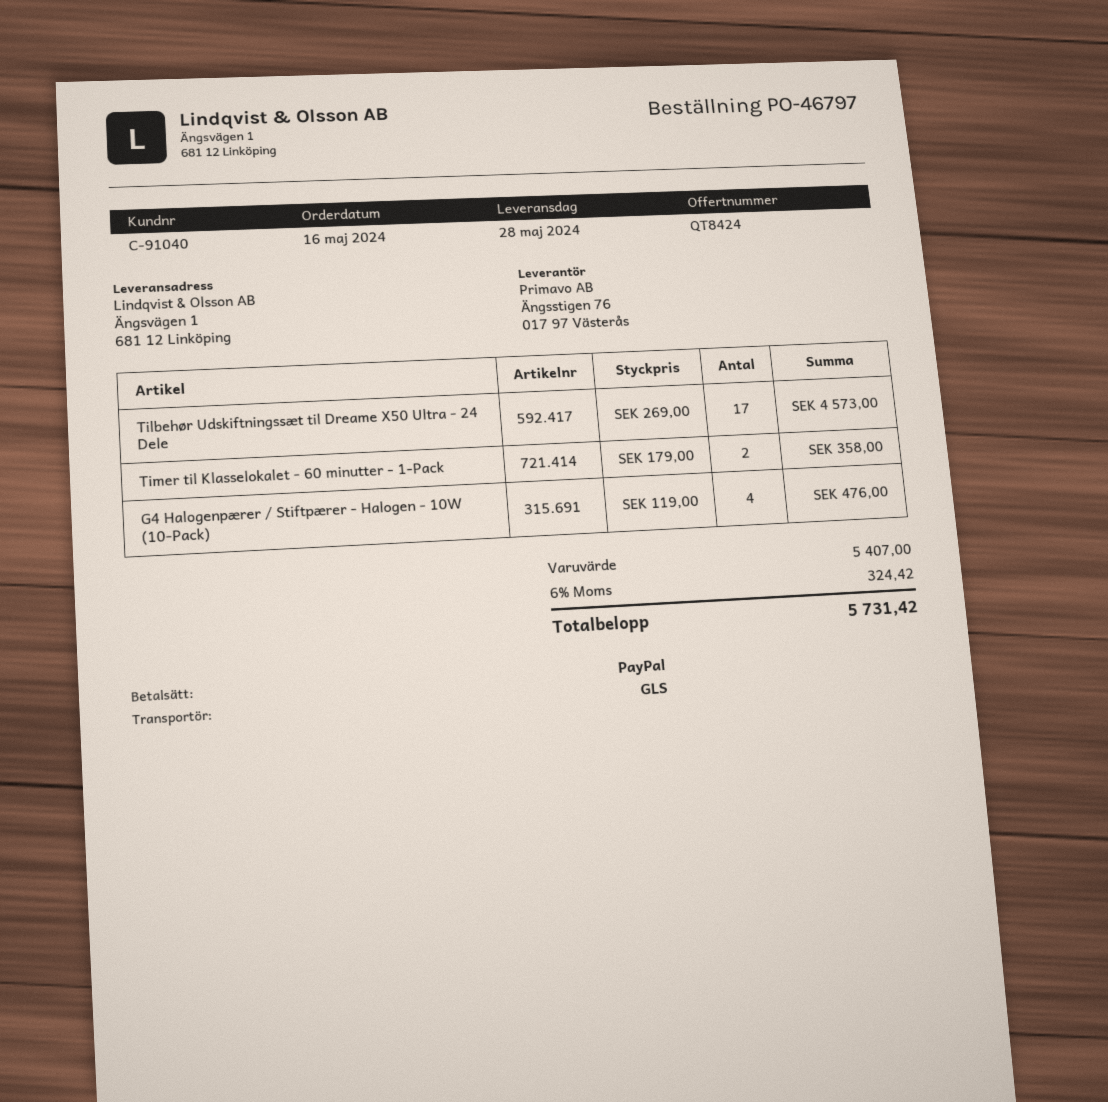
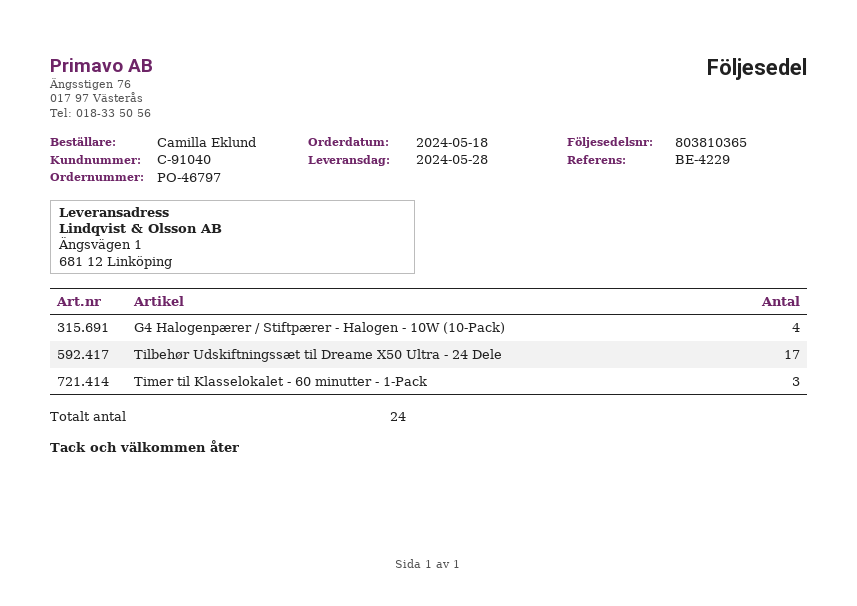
order date: 2024-05-16 -> 2024-05-18
Timer til Klasselokalet - 60 minutter - 1-Pack: 2 -> 3

